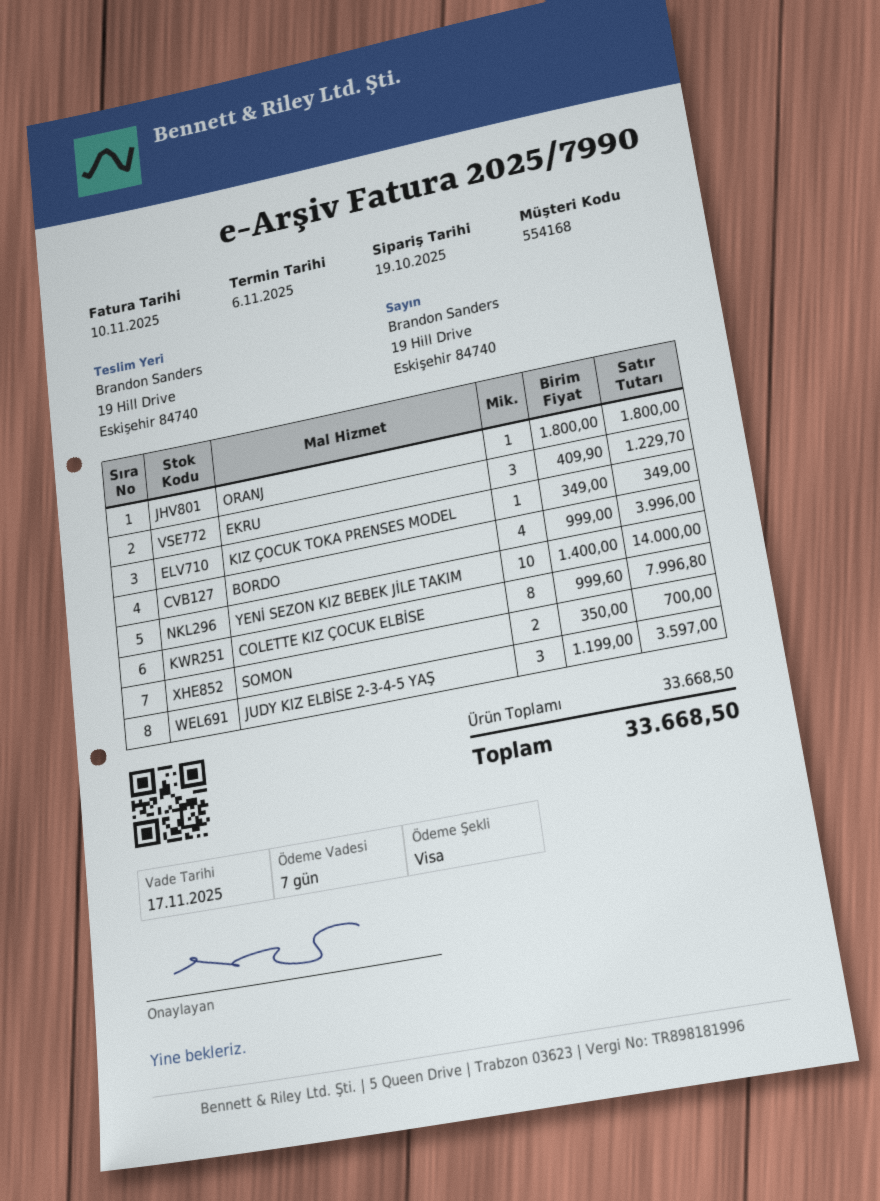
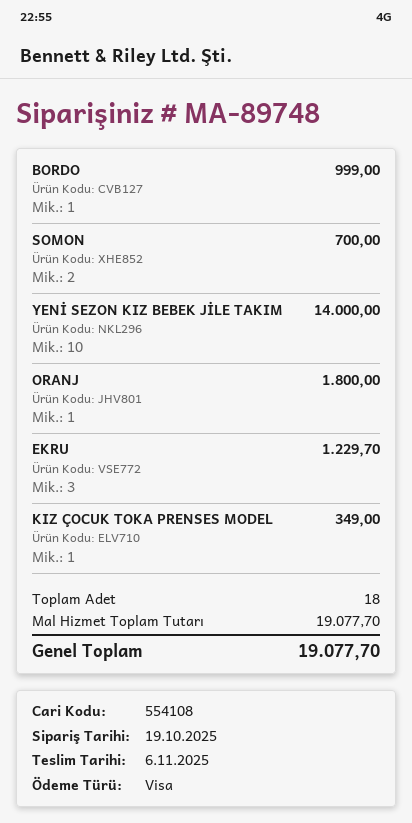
customer number: 554168 -> 554108
BORDO: 4 for 3996.00 -> 1 for 999.00
COLETTE KIZ ÇOCUK ELBİSE: 8 for 7996.80 -> none
JUDY KIZ ELBİSE 2-3-4-5 YAŞ: 3 for 3597.00 -> none
subtotal: 33668.50 -> 19077.70
total: 33668.50 -> 19077.70

